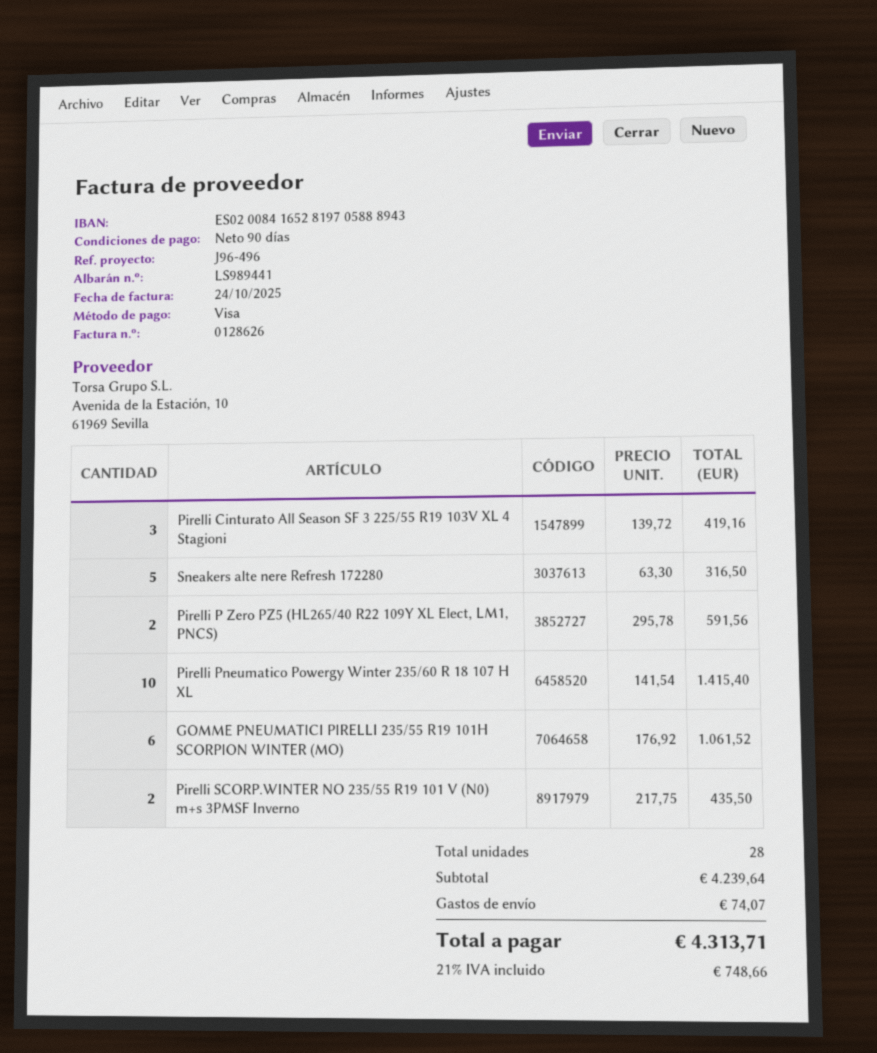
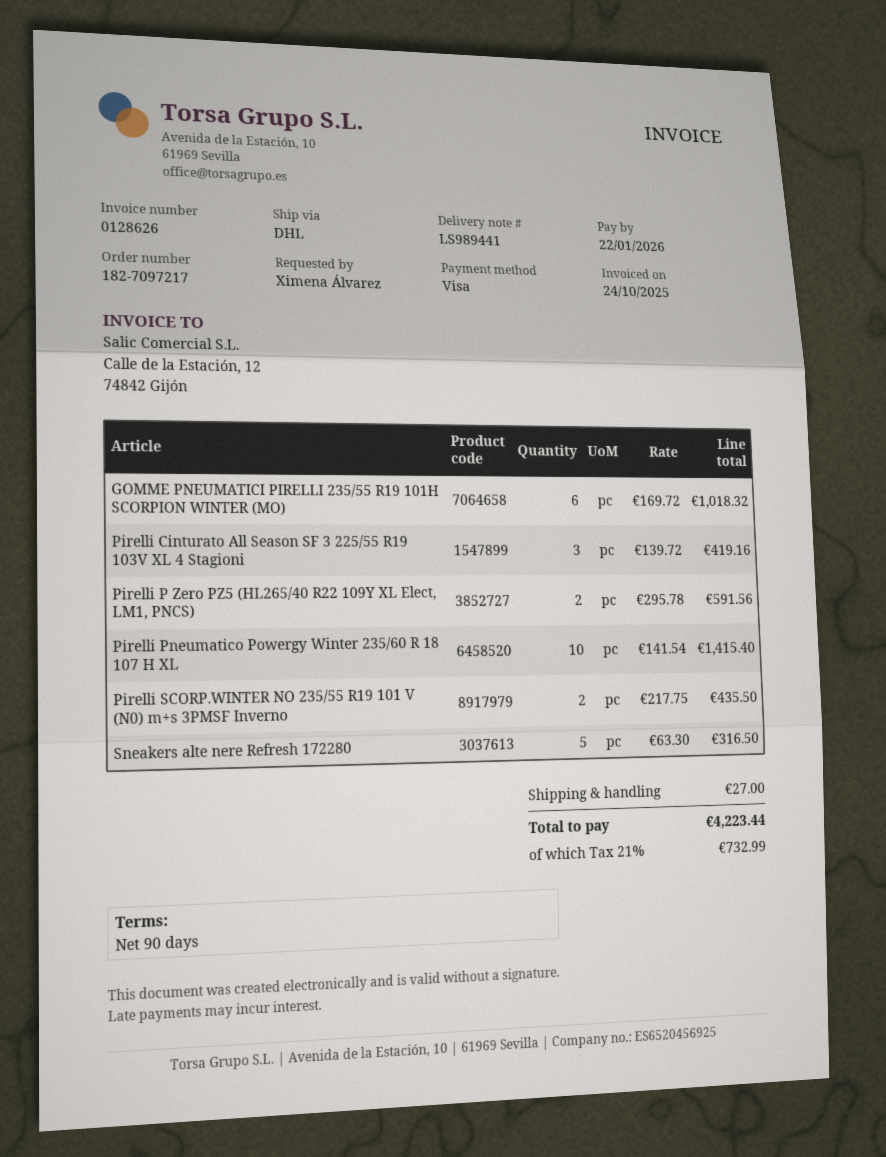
GOMME PNEUMATICI PIRELLI 235/55 R19 101H SCORPION WINTER (MO): 6 x 176.92 = 1061.52 -> 6 x 169.72 = 1018.32
shipping: 74.07 -> 27.00
tax: 21% = 748.66 -> 21% = 732.99
total: 4313.71 -> 4223.44

